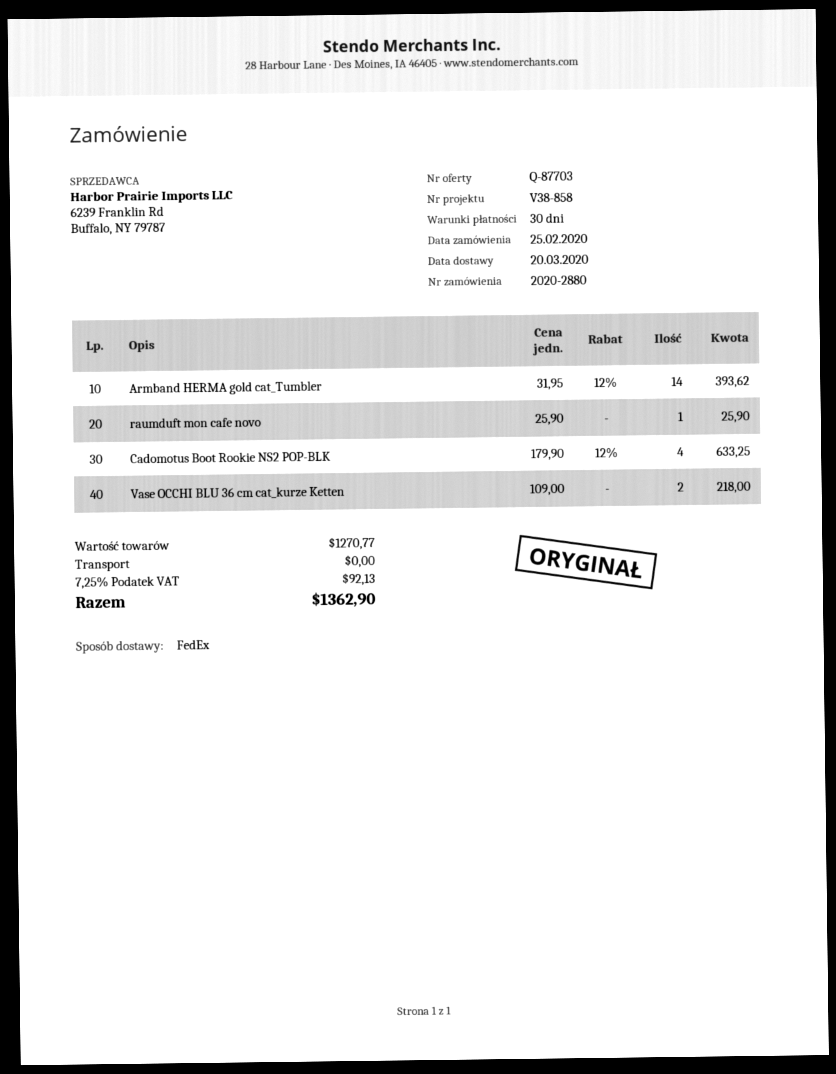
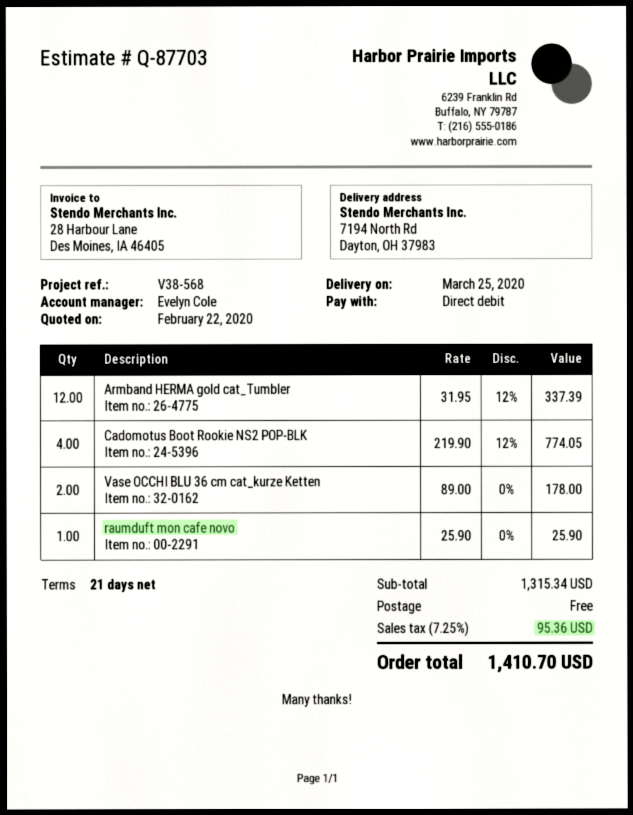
delivery date: 2020-03-20 -> 2020-03-25
payment terms: 30 days -> 21 days
reference: V38-858 -> V38-568
Armband HERMA gold cat_Tumbler: 14 x 31.95 - 12% = 393.62 -> 12 x 31.95 - 12% = 337.39
Cadomotus Boot Rookie NS2 POP-BLK: 4 x 179.90 - 12% = 633.25 -> 4 x 219.90 - 12% = 774.05
Vase OCCHI BLU 36 cm cat_kurze Ketten: 2 x 109.00 = 218.00 -> 2 x 89.00 = 178.00
subtotal: 1270.77 -> 1315.34
tax: 7.25% = 92.13 -> 7.25% = 95.36
total: 1362.90 -> 1410.70

